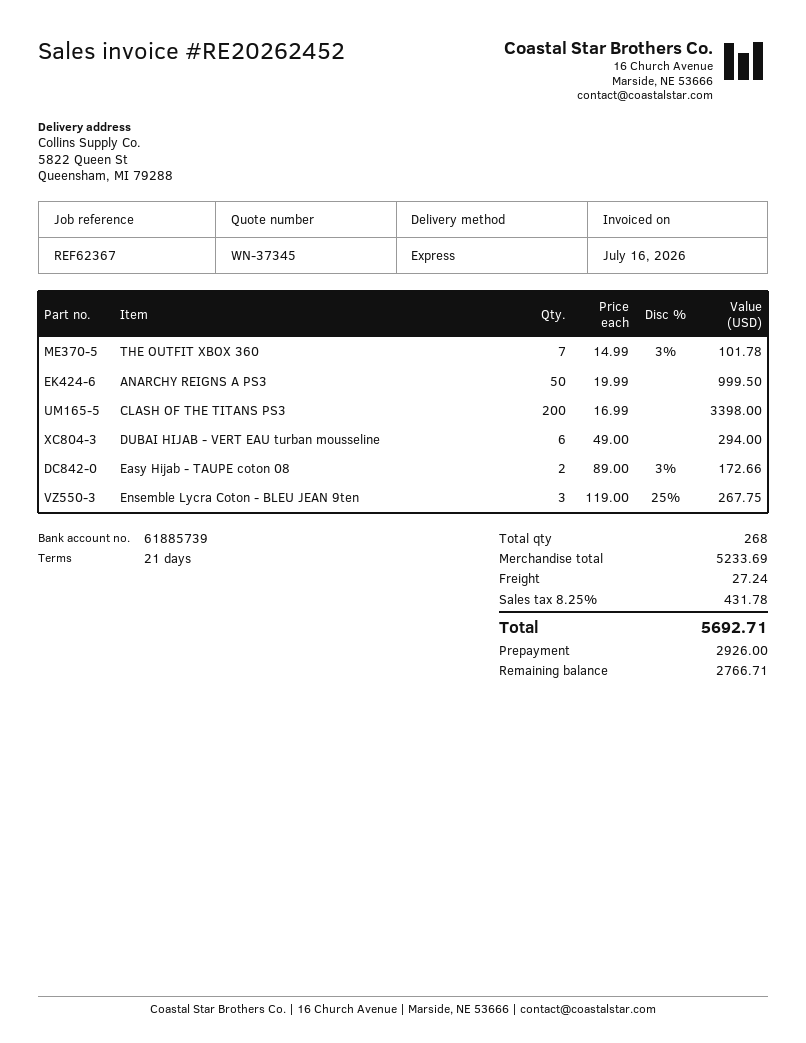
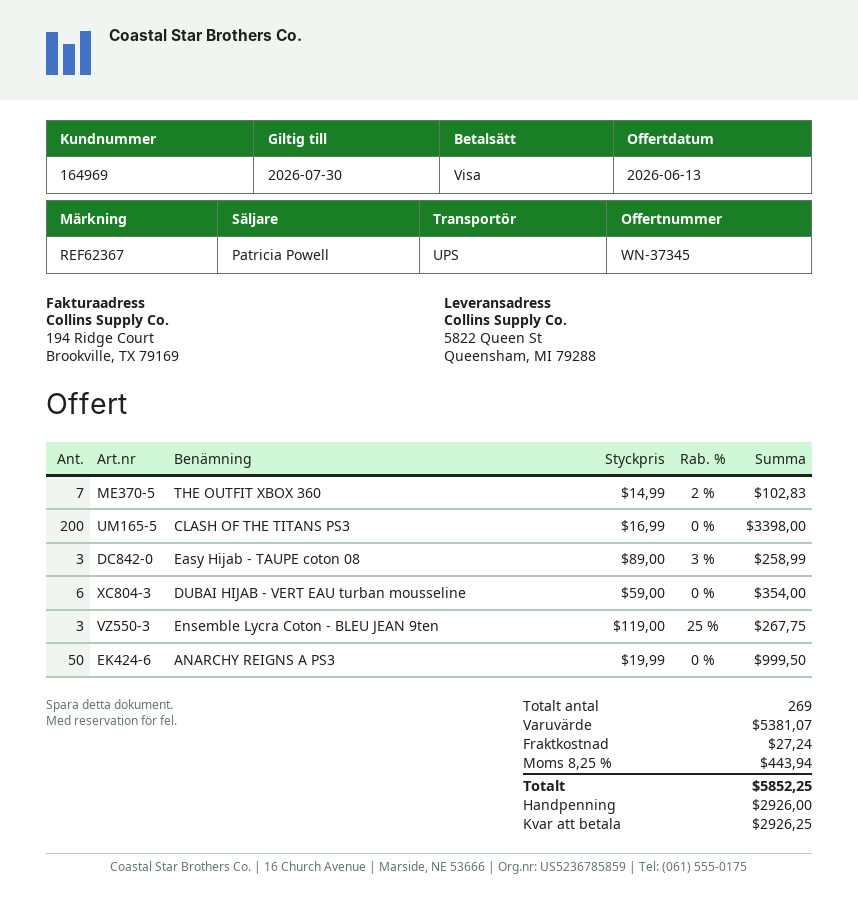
shipping method: express -> UPS
THE OUTFIT XBOX 360: 7 x 14.99 - 3% = 101.78 -> 7 x 14.99 - 2% = 102.83
DUBAI HIJAB - VERT EAU turban mousseline: 6 x 49.00 = 294.00 -> 6 x 59.00 = 354.00
Easy Hijab - TAUPE coton 08: 2 x 89.00 - 3% = 172.66 -> 3 x 89.00 - 3% = 258.99
total quantity: 268 -> 269
subtotal: 5233.69 -> 5381.07
tax: 8.25% = 431.78 -> 8.25% = 443.94
total: 5692.71 -> 5852.25
balance: 2766.71 -> 2926.25

